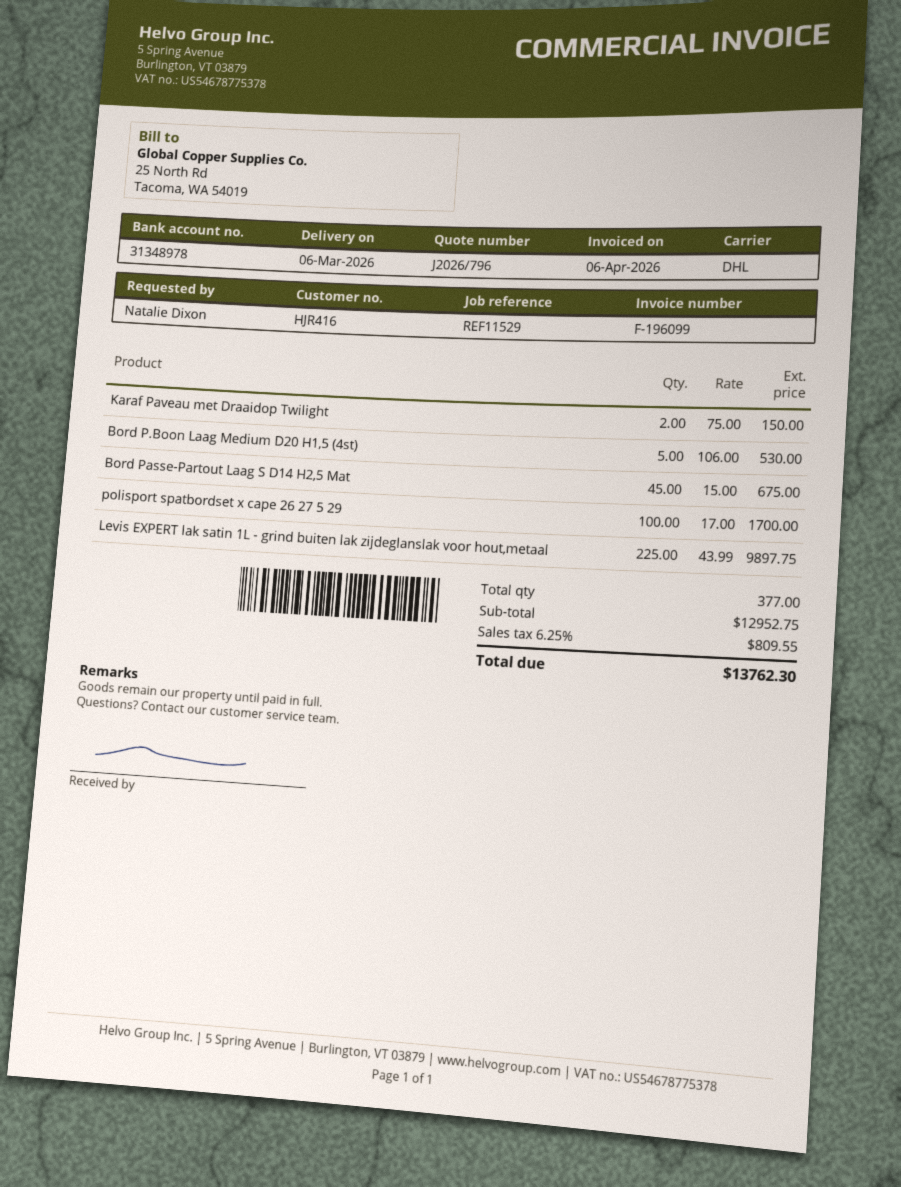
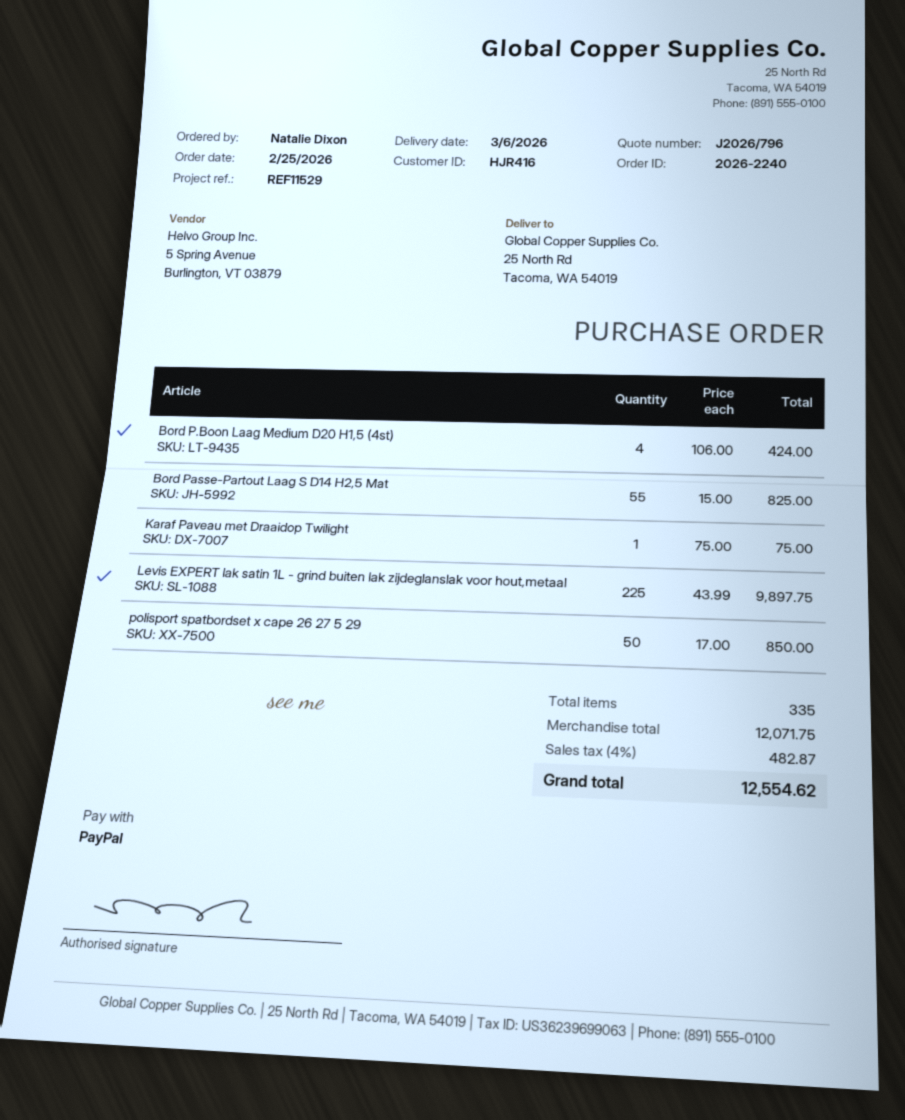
Karaf Paveau met Draaidop Twilight: 2 x 75.00 = 150.00 -> 1 x 75.00 = 75.00
Bord P.Boon Laag Medium D20 H1,5 (4st): 5 x 106.00 = 530.00 -> 4 x 106.00 = 424.00
Bord Passe-Partout Laag S D14 H2,5 Mat: 45 x 15.00 = 675.00 -> 55 x 15.00 = 825.00
polisport spatbordset x cape 26 27 5 29: 100 x 17.00 = 1700.00 -> 50 x 17.00 = 850.00
total quantity: 377 -> 335
subtotal: 12952.75 -> 12071.75
tax: 6.25% = 809.55 -> 4% = 482.87
total: 13762.30 -> 12554.62

